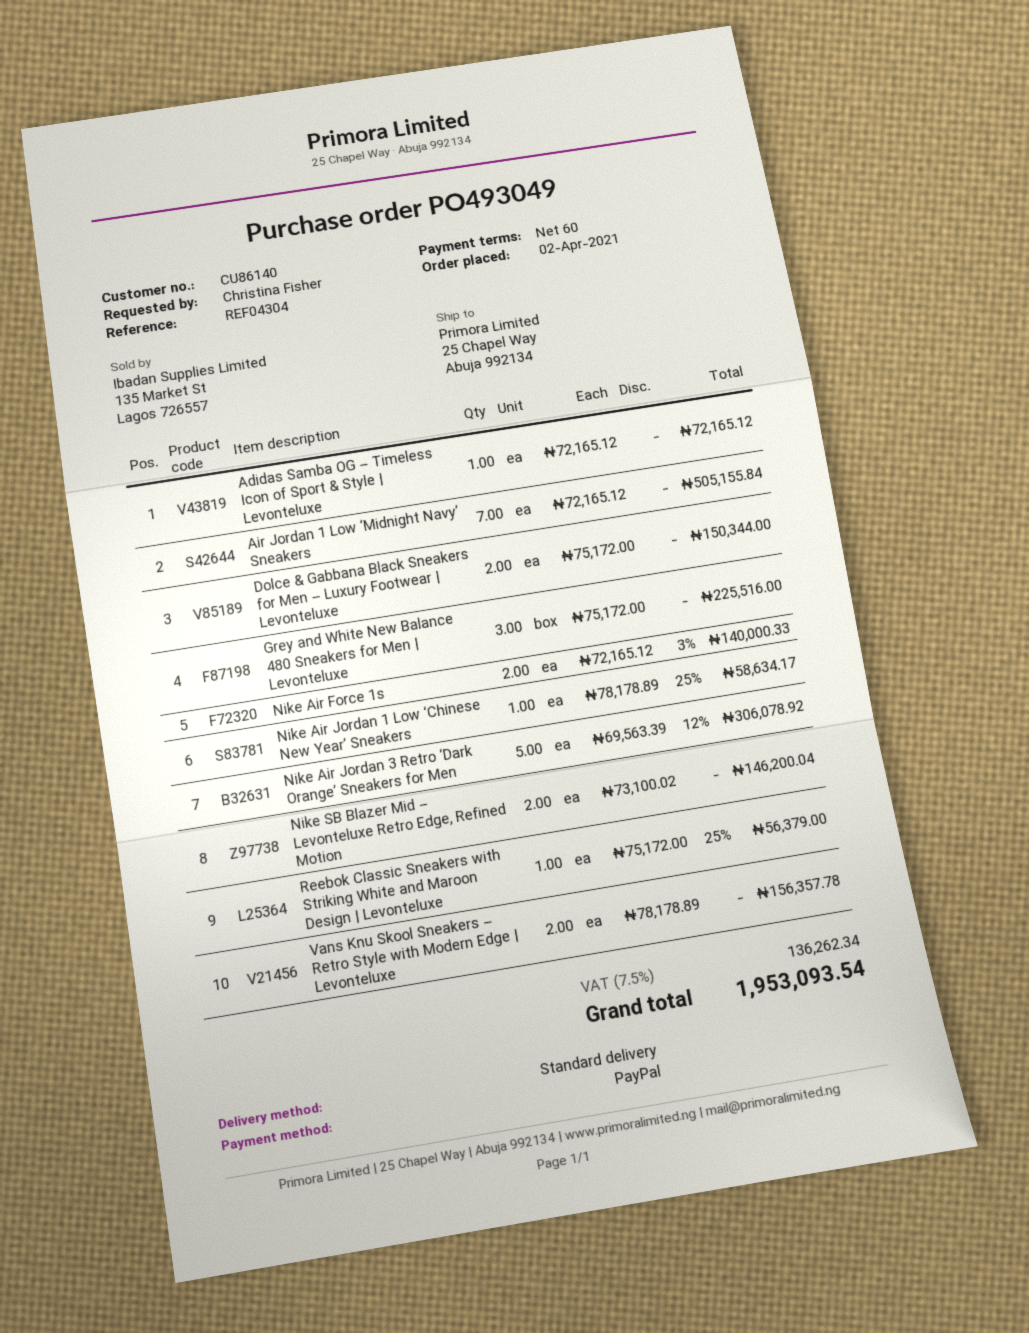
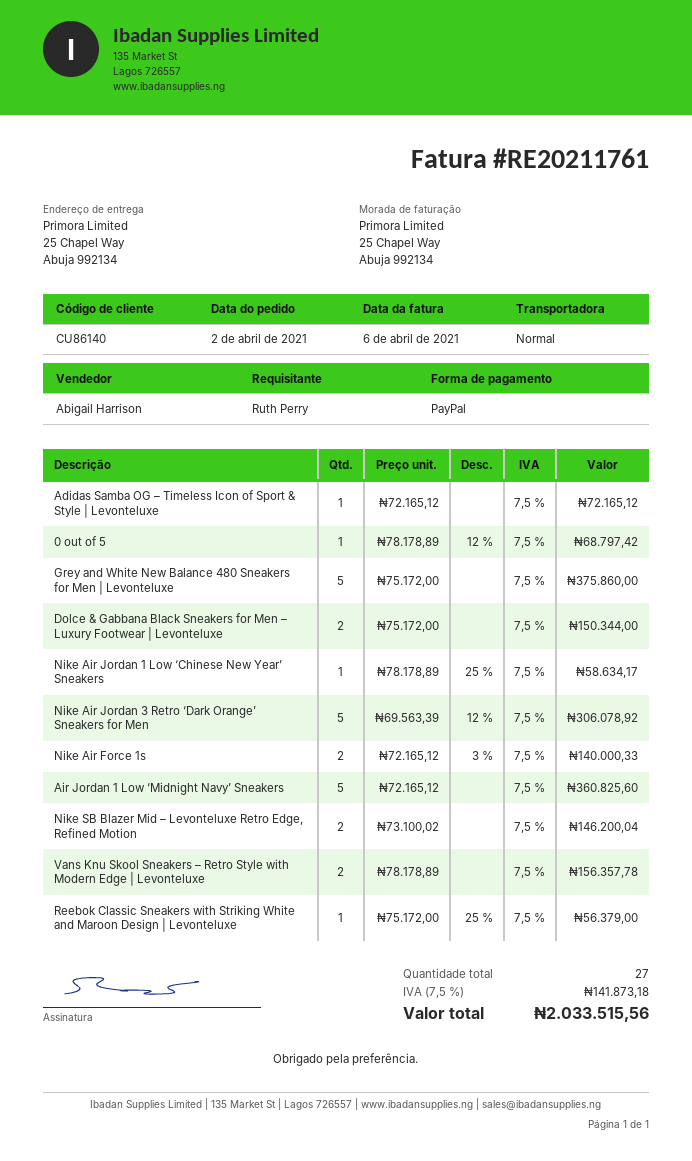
ordered by: Christina Fisher -> Ruth Perry
Air Jordan 1 Low ‘Midnight Navy’ Sneakers: 7 x 72165.12 = 505155.84 -> 5 x 72165.12 = 360825.60
Grey and White New Balance 480 Sneakers for Men | Levonteluxe: 3 x 75172.00 = 225516.00 -> 5 x 75172.00 = 375860.00
0 out of 5: none -> 1 x 78178.89 - 12% = 68797.42
tax: 7.5% = 136262.34 -> 7.5% = 141873.18
total: 1953093.54 -> 2033515.56

